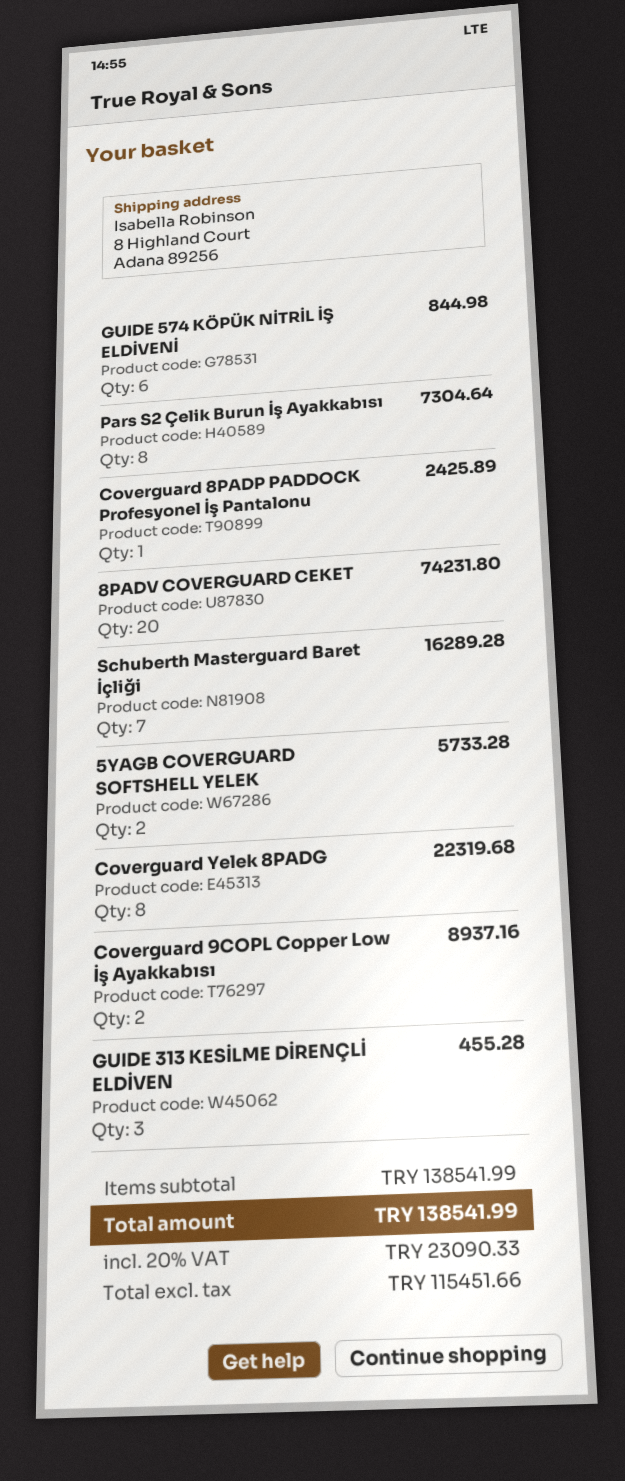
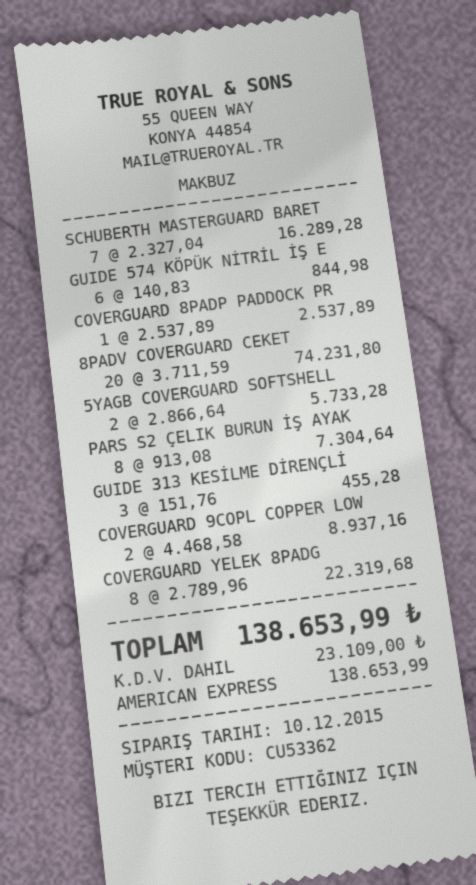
Coverguard 8PADP PADDOCK Profesyonel İş Pantalonu: 1 for 2425.89 -> 1 for 2537.89
tax: 23090.33 -> 23109.00
total: 138541.99 -> 138653.99

